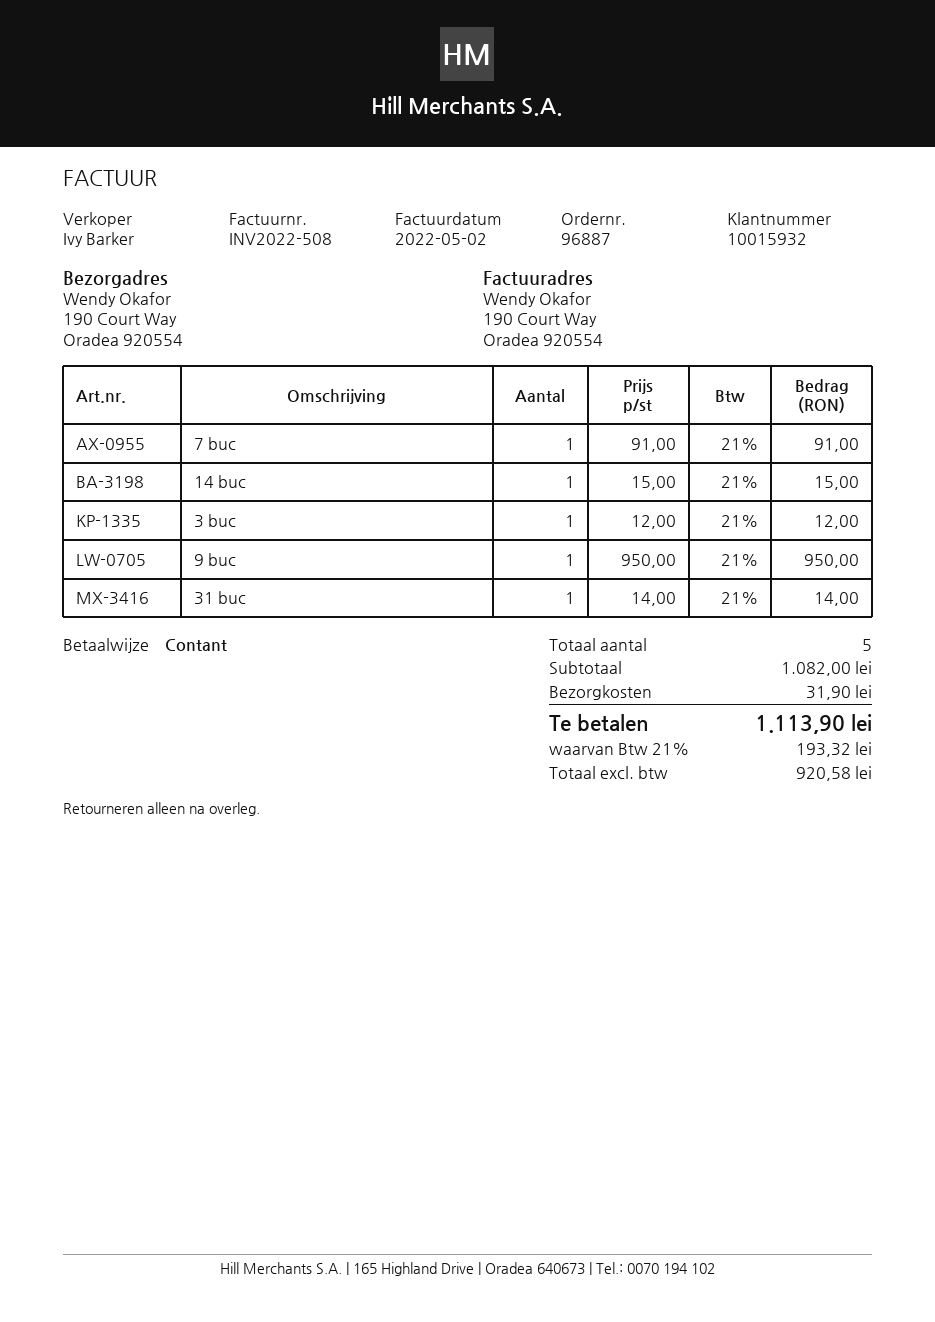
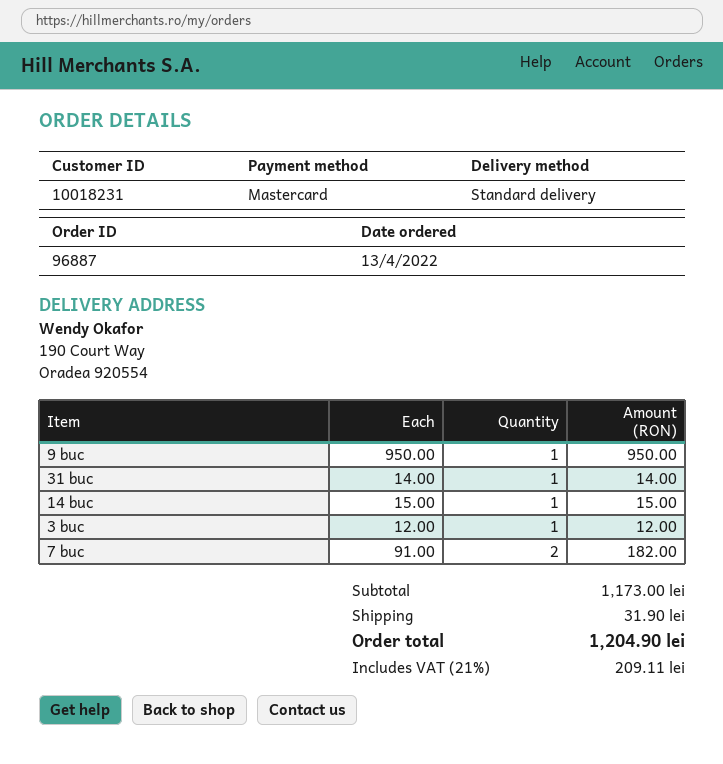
customer number: 10015932 -> 10018231
payment method: cash -> Mastercard
7 buc: 1 x 91.00 = 91.00 -> 2 x 91.00 = 182.00
subtotal: 1082.00 -> 1173.00
tax: 21% = 193.32 -> 21% = 209.11
total: 1113.90 -> 1204.90

